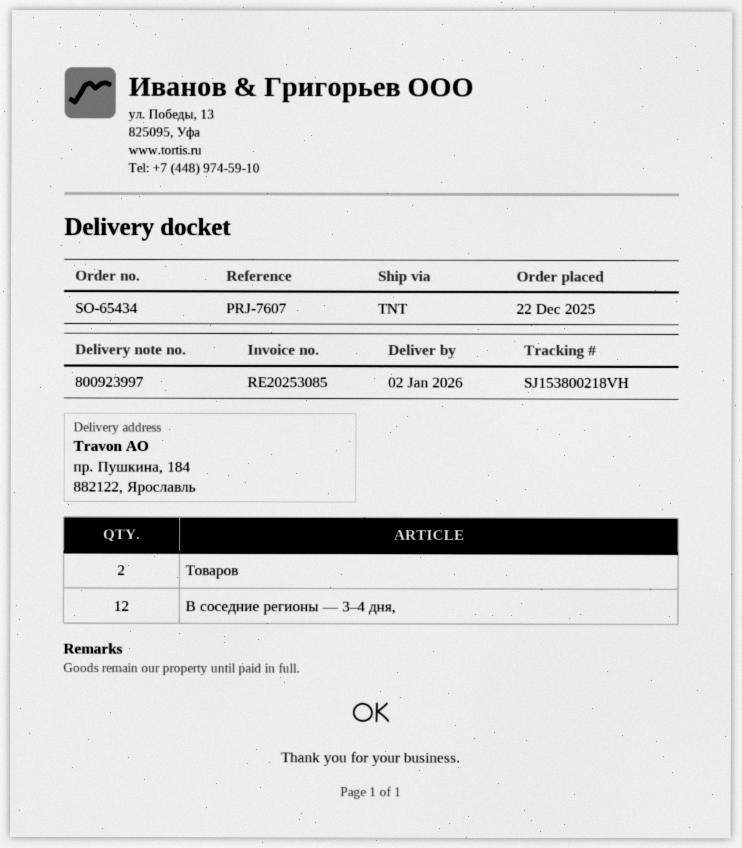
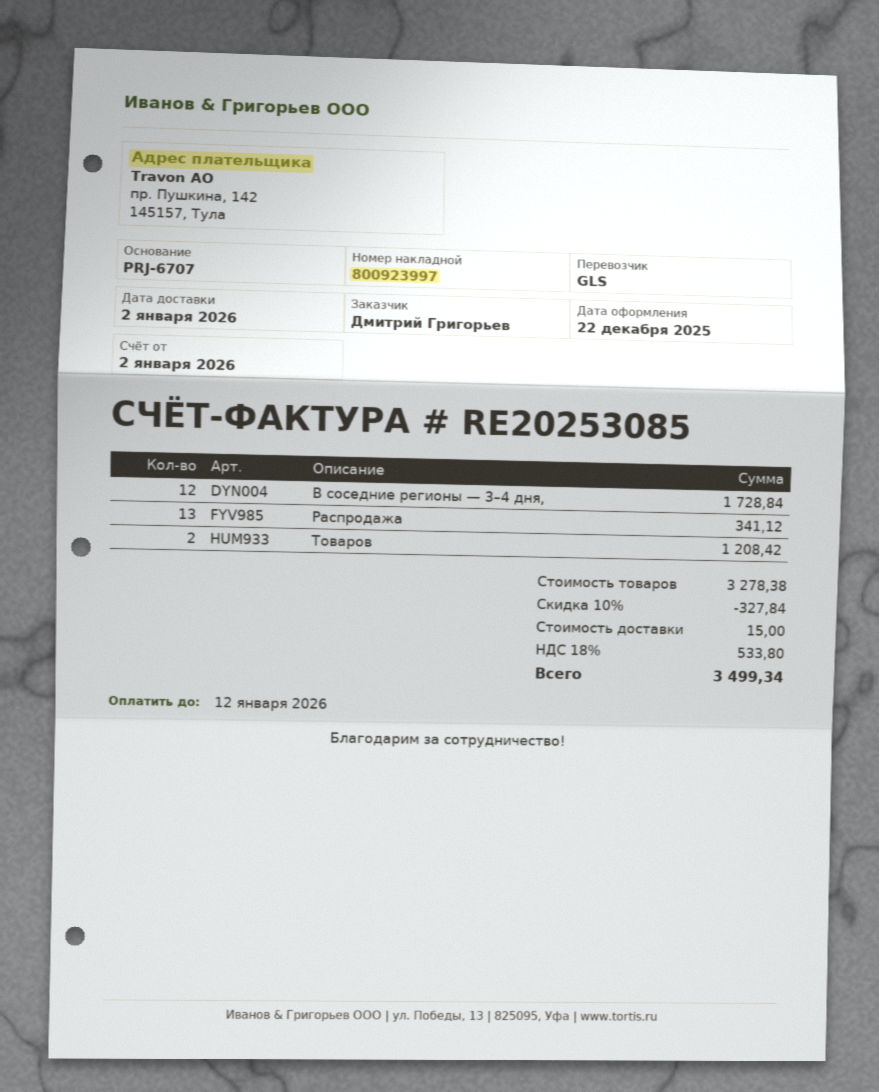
reference: PRJ-7607 -> PRJ-6707
shipping method: TNT -> GLS
Распродажа: none -> 13

